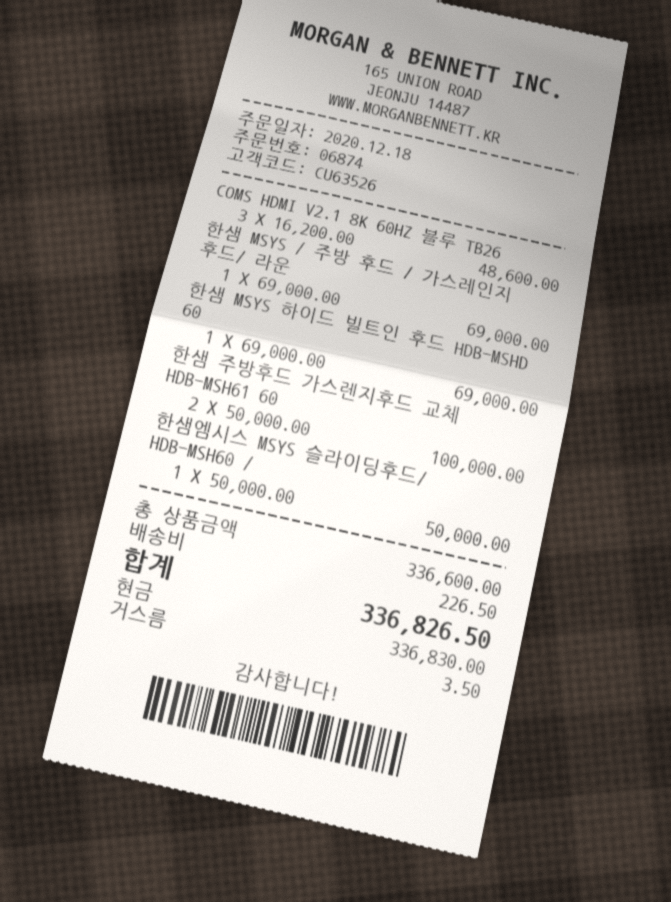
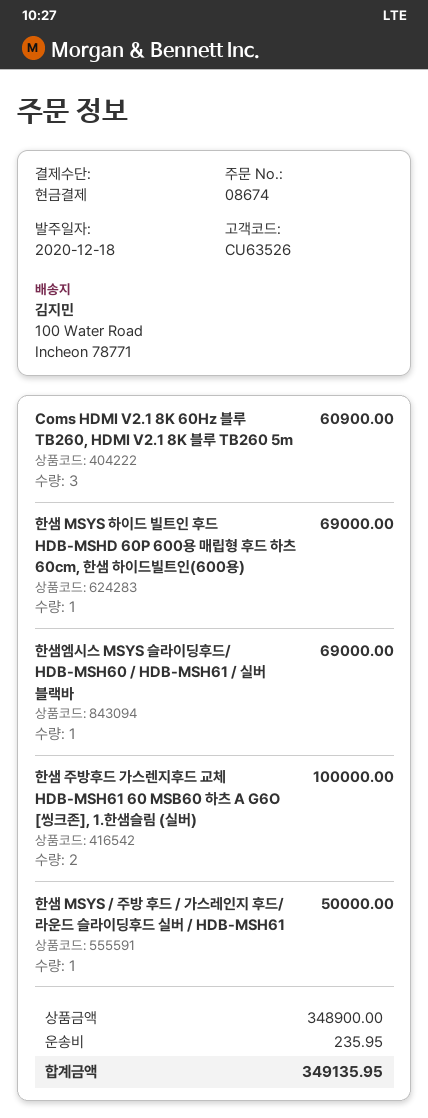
order number: 06874 -> 08674
COMS HDMI V2.1 8K 60HZ 블루 TB26: 3 for 48600.00 -> 3 for 60900.00
한샘 MSYS / 주방 후드 / 가스레인지 후드/ 라운: 1 for 69000.00 -> 1 for 50000.00
한샘엠시스 MSYS 슬라이딩후드/ HDB-MSH60 /: 1 for 50000.00 -> 1 for 69000.00
subtotal: 336600.00 -> 348900.00
shipping: 226.50 -> 235.95
total: 336826.50 -> 349135.95

